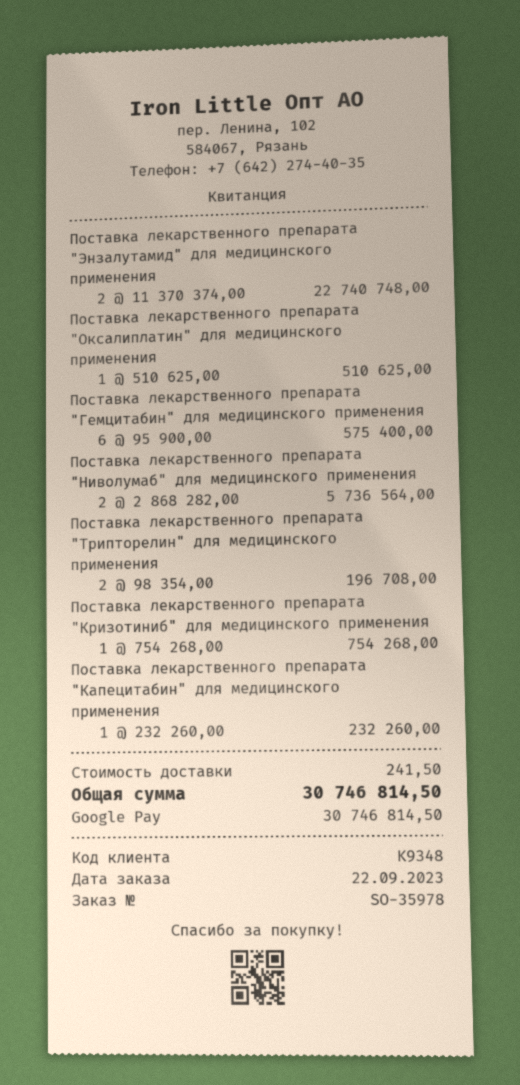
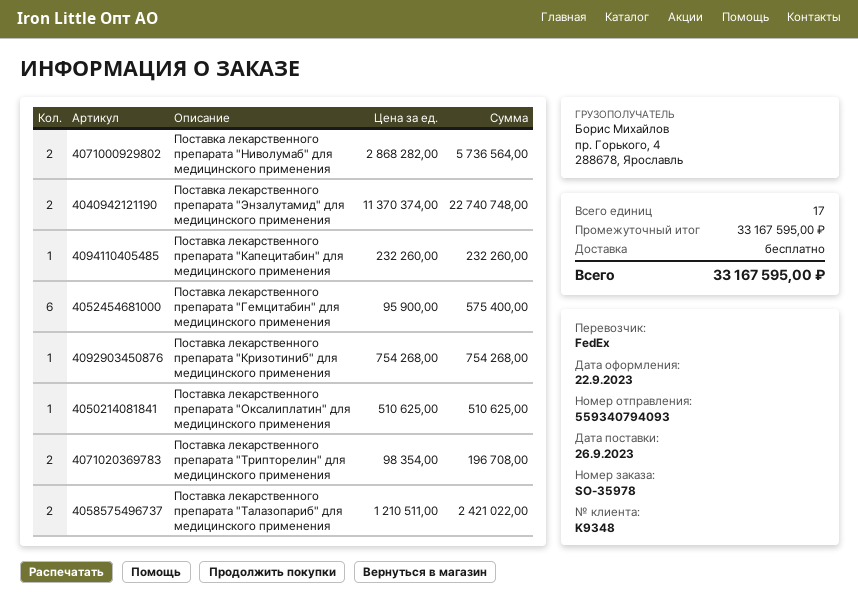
Поставка лекарственного препарата "Талазопариб" для медицинского применения: none -> 2 x 1210511.00 = 2421022.00
shipping: 241.50 -> 0.00
total: 30746814.50 -> 33167595.00

